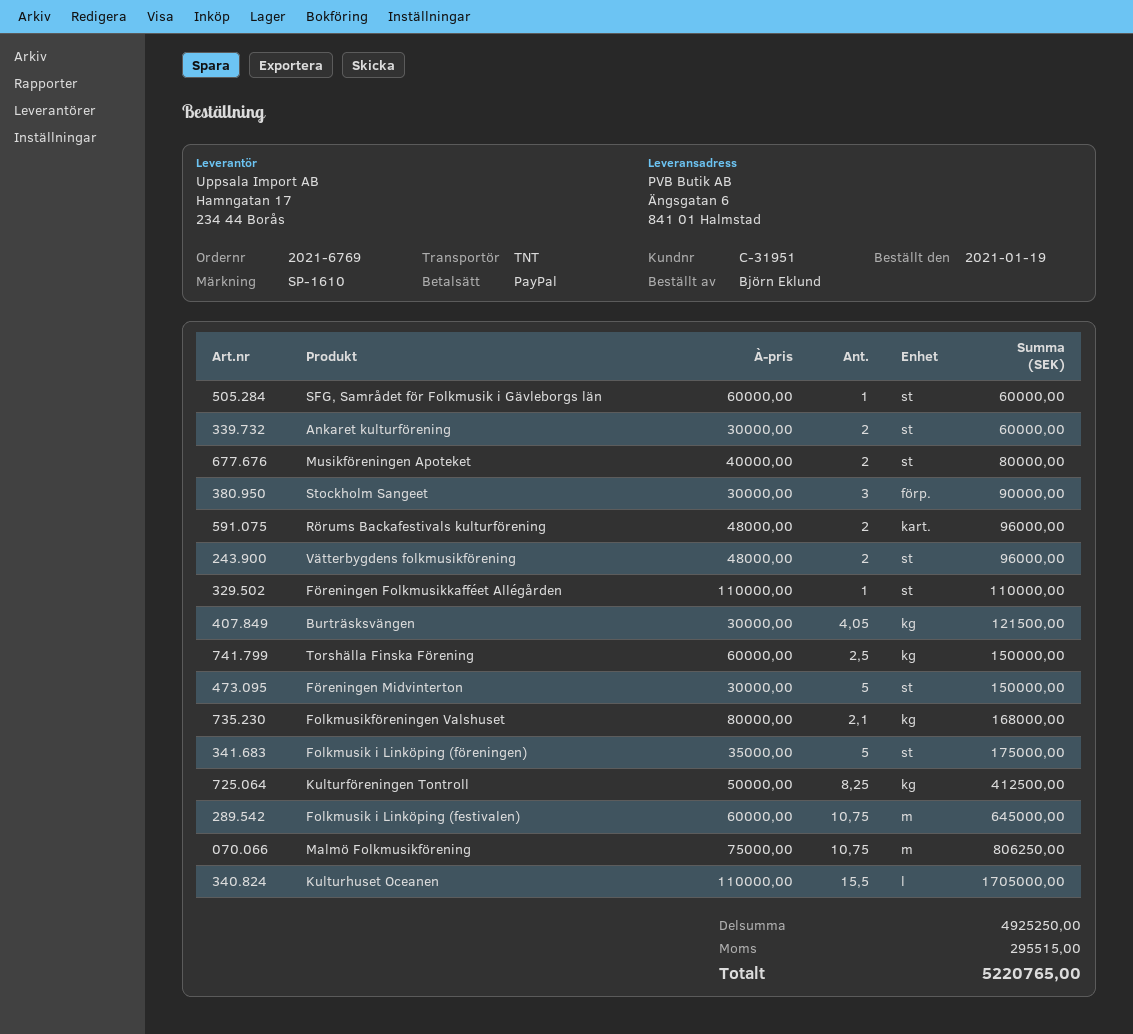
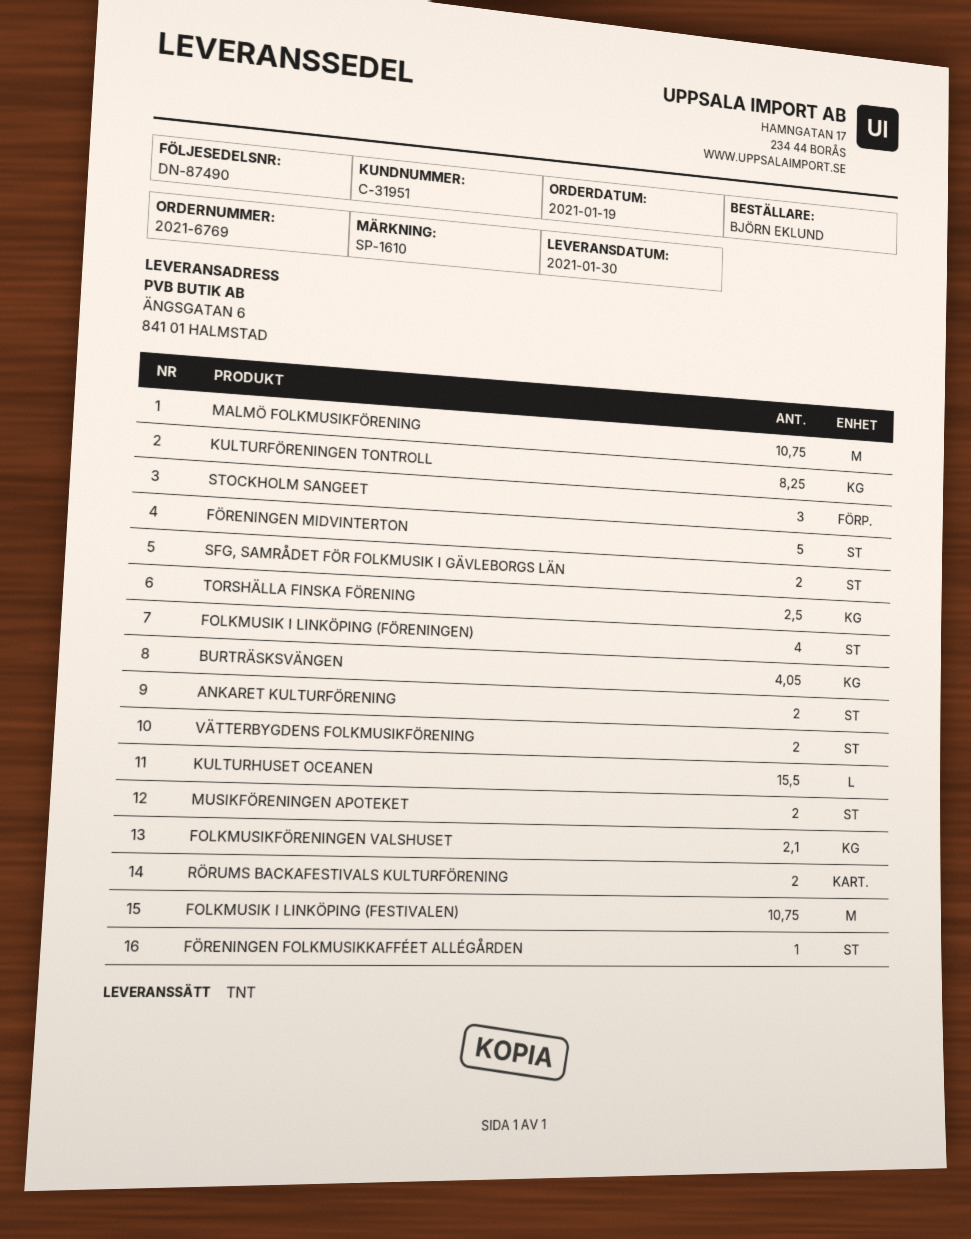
SFG, Samrådet för Folkmusik i Gävleborgs län: 1 -> 2
Folkmusik i Linköping (föreningen): 5 -> 4

